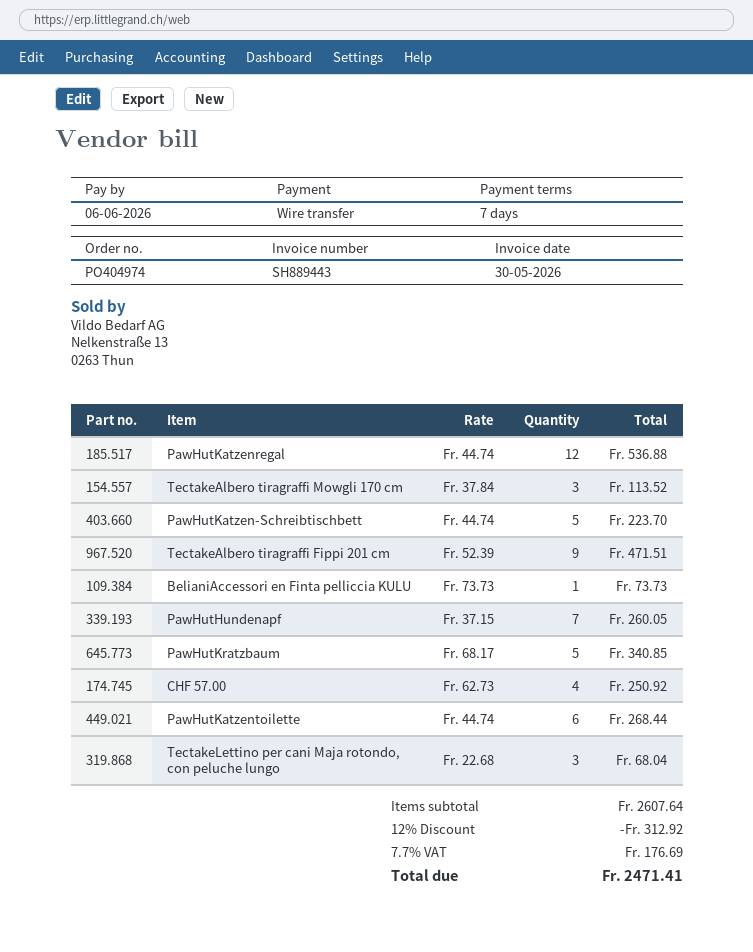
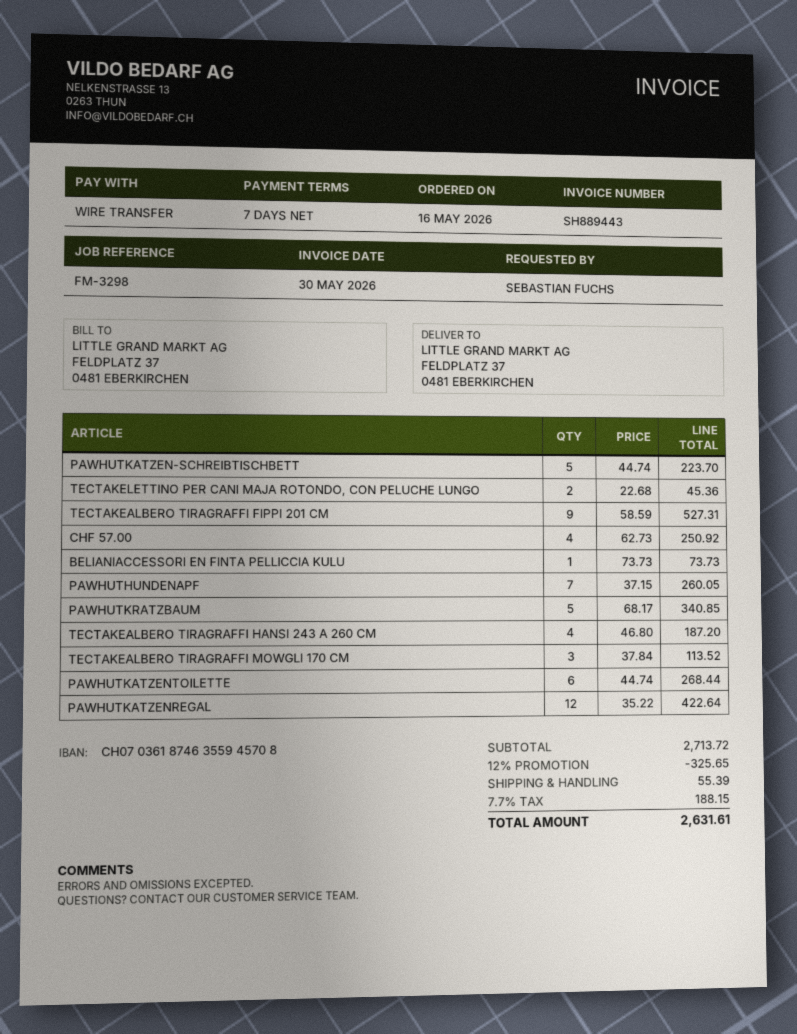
PawHutKatzenregal: 12 x 44.74 = 536.88 -> 12 x 35.22 = 422.64
TectakeAlbero tiragraffi Fippi 201 cm: 9 x 52.39 = 471.51 -> 9 x 58.59 = 527.31
TectakeLettino per cani Maja rotondo, con peluche lungo: 3 x 22.68 = 68.04 -> 2 x 22.68 = 45.36
TECTAKEALBERO TIRAGRAFFI HANSI 243 A 260 CM: none -> 4 x 46.80 = 187.20
subtotal: 2607.64 -> 2713.72
discount: 12% = 312.92 -> 12% = 325.65
shipping: none -> 55.39
tax: 7.7% = 176.69 -> 7.7% = 188.15
total: 2471.41 -> 2631.61

